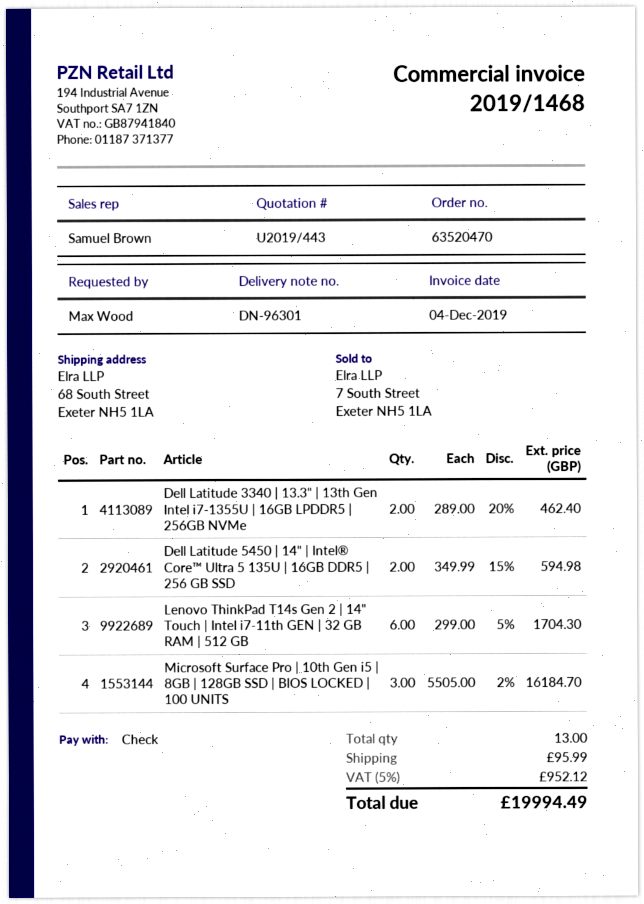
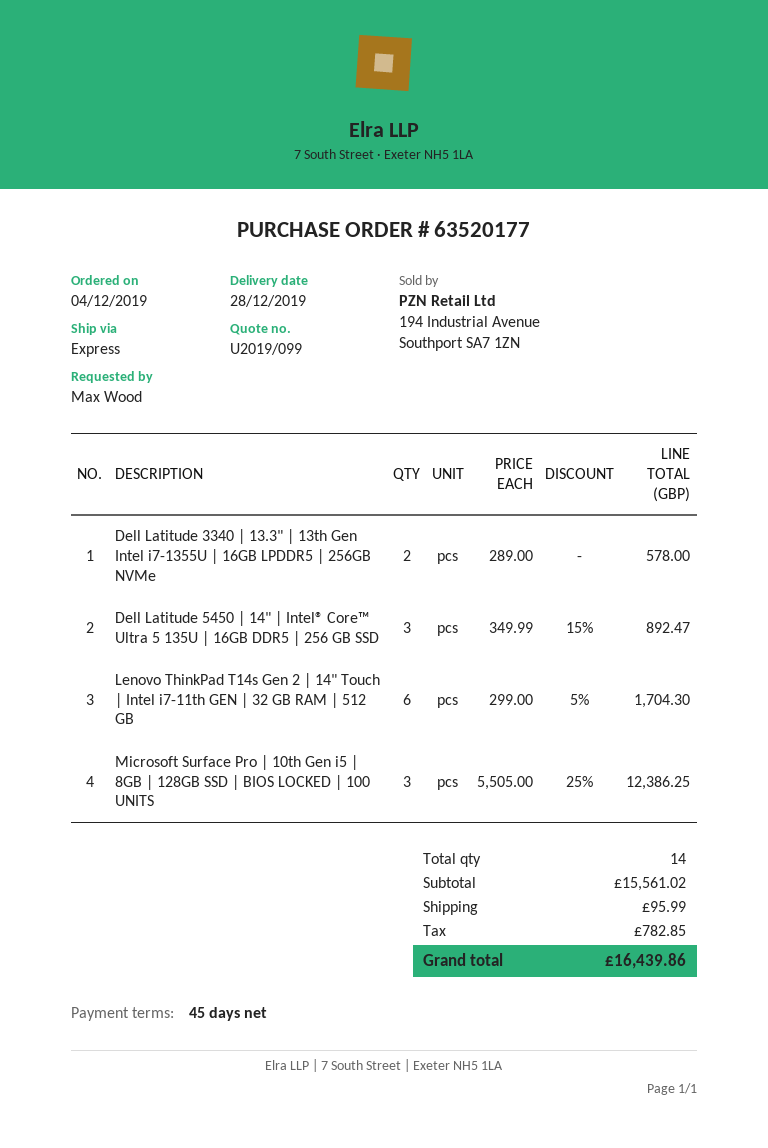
quote number: U2019/443 -> U2019/099
order number: 63520470 -> 63520177
Dell Latitude 3340 | 13.3" | 13th Gen Intel i7-1355U | 16GB LPDDR5 | 256GB NVMe: 2 x 289.00 - 20% = 462.40 -> 2 x 289.00 = 578.00
Dell Latitude 5450 | 14" | Intel® Core™ Ultra 5 135U | 16GB DDR5 | 256 GB SSD: 2 x 349.99 - 15% = 594.98 -> 3 x 349.99 - 15% = 892.47
Microsoft Surface Pro | 10th Gen i5 | 8GB | 128GB SSD | BIOS LOCKED | 100 UNITS: 3 x 5505.00 - 2% = 16184.70 -> 3 x 5505.00 - 25% = 12386.25
total quantity: 13 -> 14
tax: 952.12 -> 782.85
total: 19994.49 -> 16439.86

